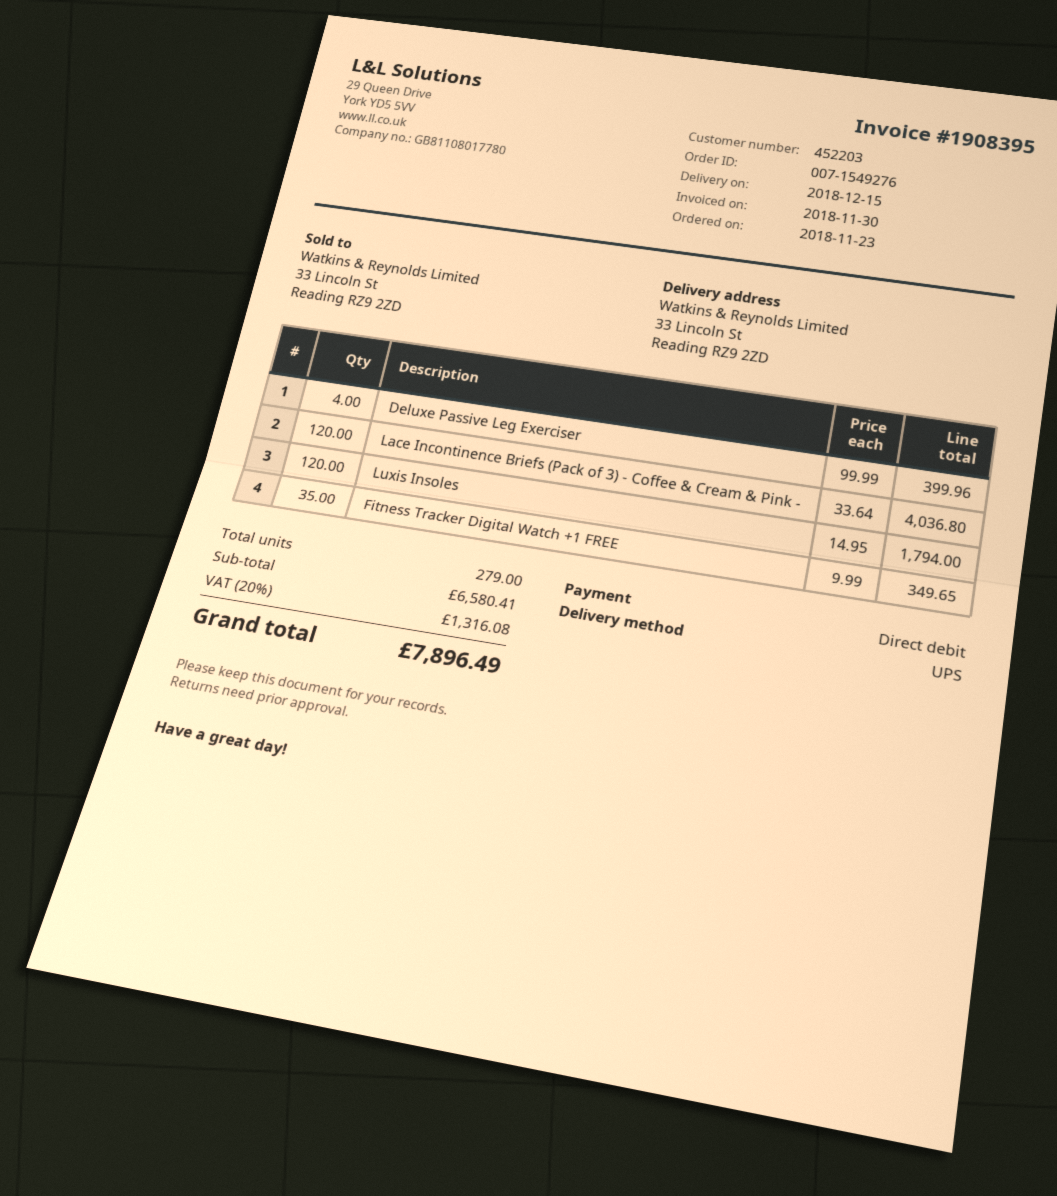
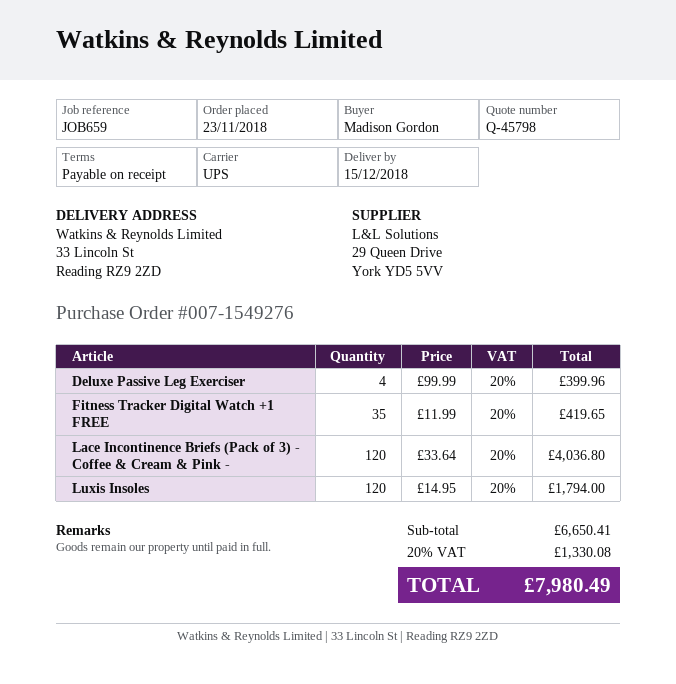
Fitness Tracker Digital Watch +1 FREE: 35 x 9.99 = 349.65 -> 35 x 11.99 = 419.65
subtotal: 6580.41 -> 6650.41
tax: 20% = 1316.08 -> 20% = 1330.08
total: 7896.49 -> 7980.49

